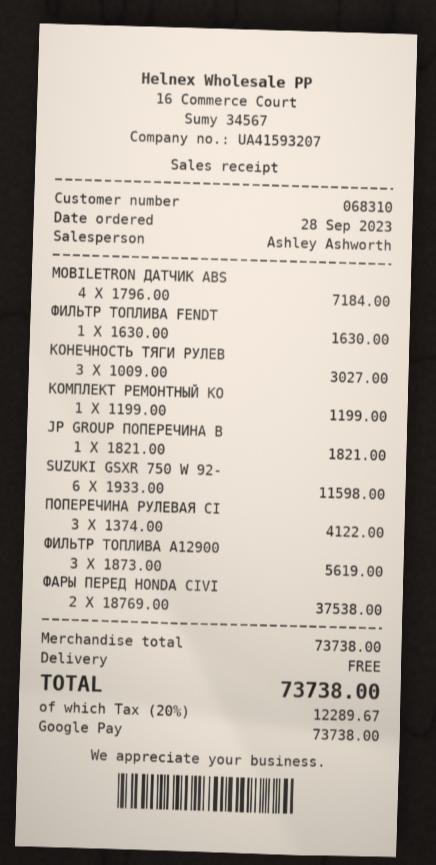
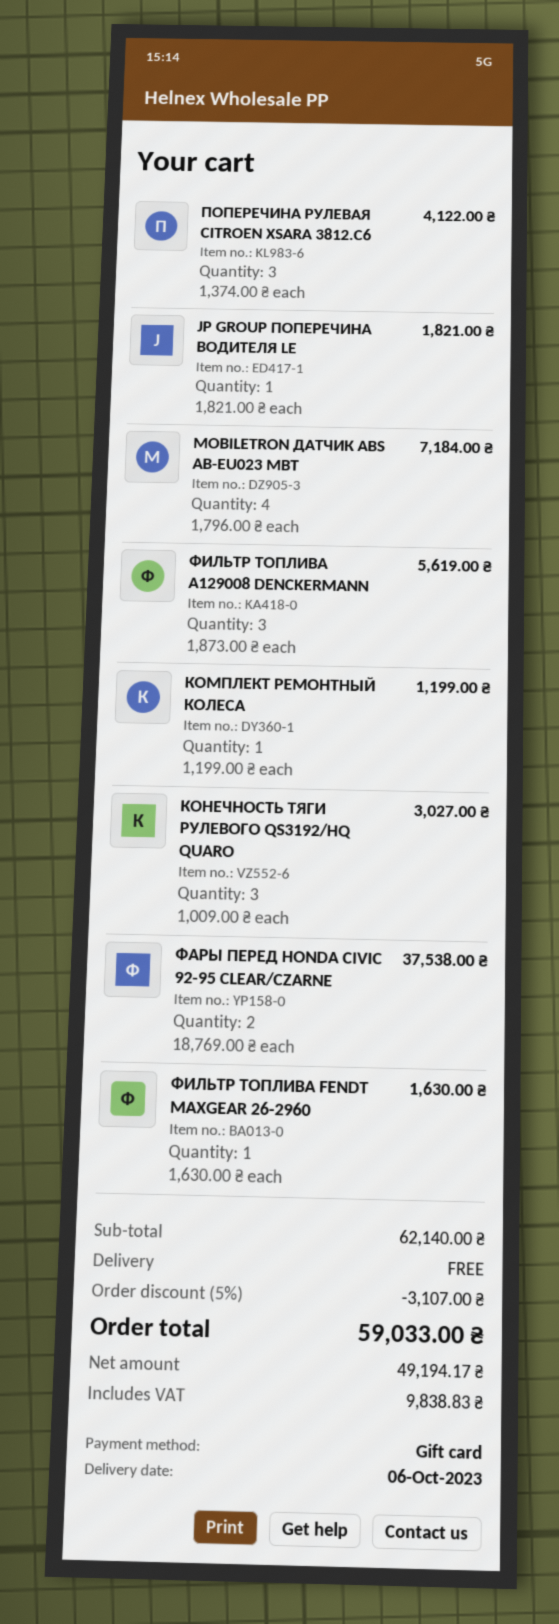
payment method: Google Pay -> gift card
SUZUKI GSXR 750 W 92-: 6 x 1933.00 = 11598.00 -> none
subtotal: 73738.00 -> 62140.00
discount: none -> 5% = 3107.00
tax: 12289.67 -> 9838.83
total: 73738.00 -> 59033.00

